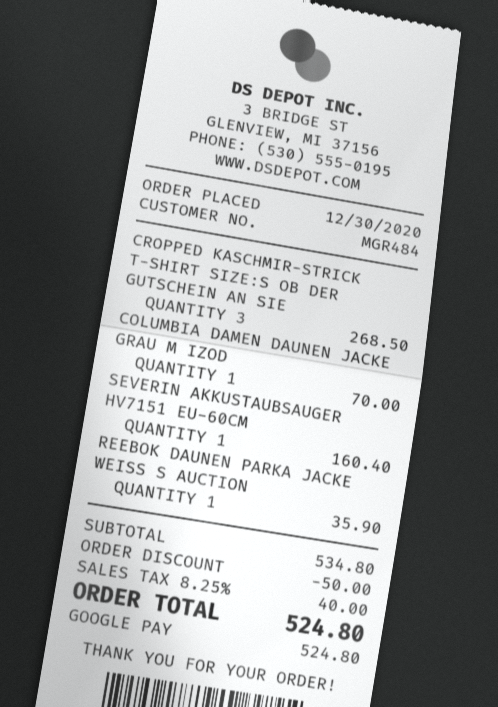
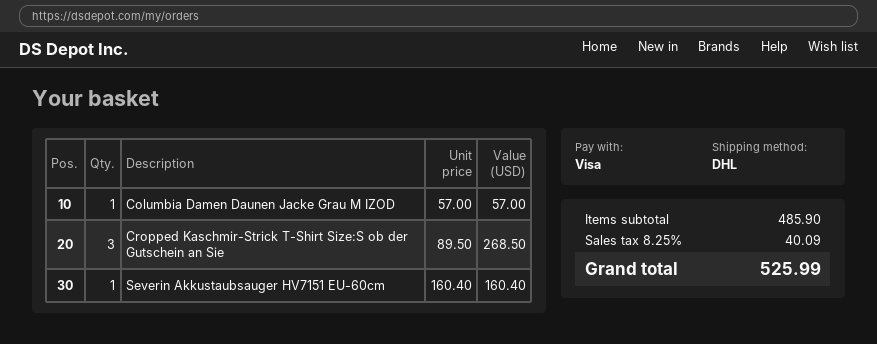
payment method: Google Pay -> Visa
COLUMBIA DAMEN DAUNEN JACKE GRAU M IZOD: 1 for 70.00 -> 1 for 57.00
REEBOK DAUNEN PARKA JACKE WEISS S AUCTION: 1 for 35.90 -> none
subtotal: 534.80 -> 485.90
discount: 50.00 -> none
tax: 8.25% = 40.00 -> 8.25% = 40.09
total: 524.80 -> 525.99

